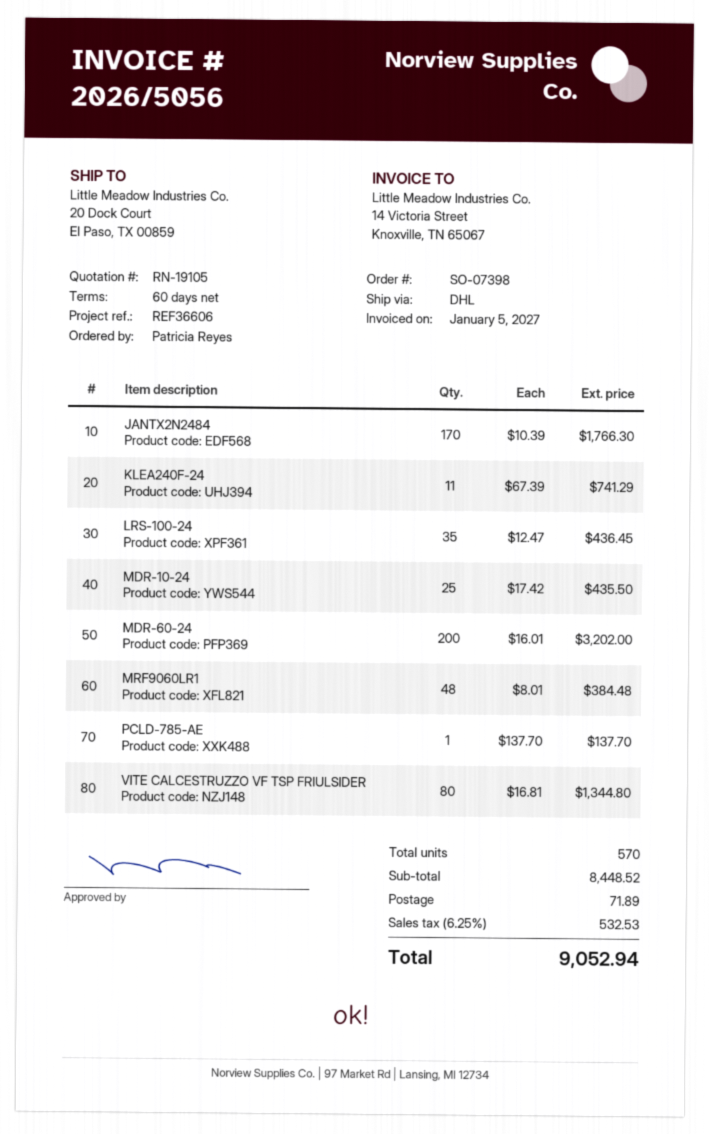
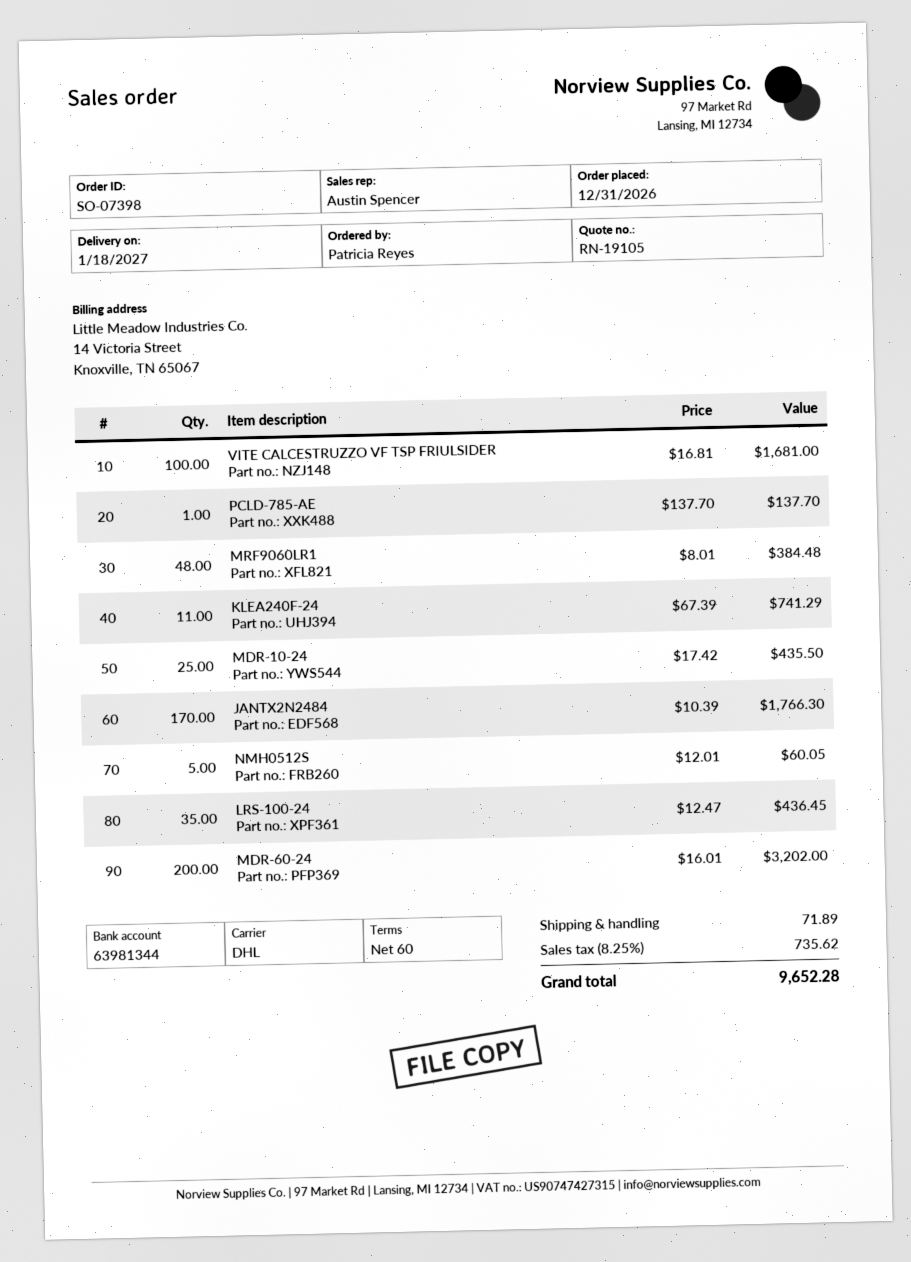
VITE CALCESTRUZZO VF TSP FRIULSIDER: 80 x 16.81 = 1344.80 -> 100 x 16.81 = 1681.00
NMH0512S: none -> 5 x 12.01 = 60.05
tax: 6.25% = 532.53 -> 8.25% = 735.62
total: 9052.94 -> 9652.28

